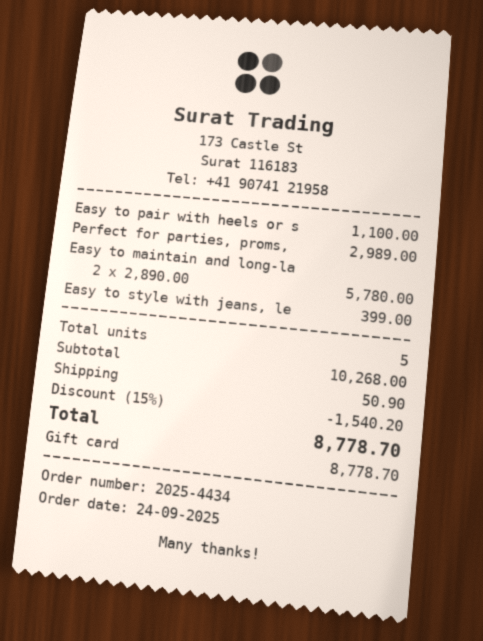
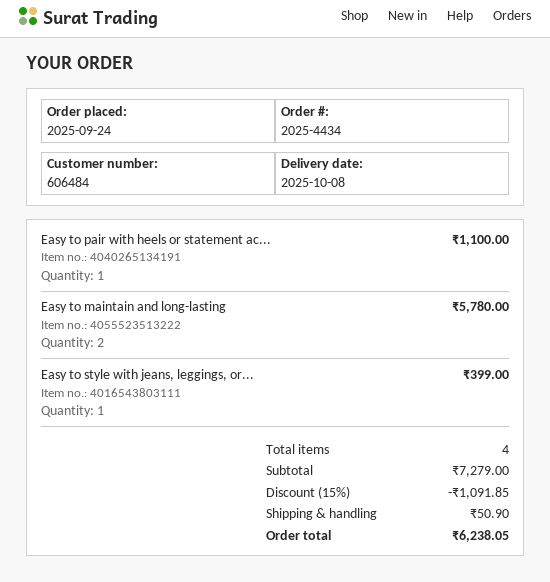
Perfect for parties, proms,: 1 for 2989.00 -> none
total quantity: 5 -> 4
subtotal: 10268.00 -> 7279.00
discount: 15% = 1540.20 -> 15% = 1091.85
total: 8778.70 -> 6238.05

